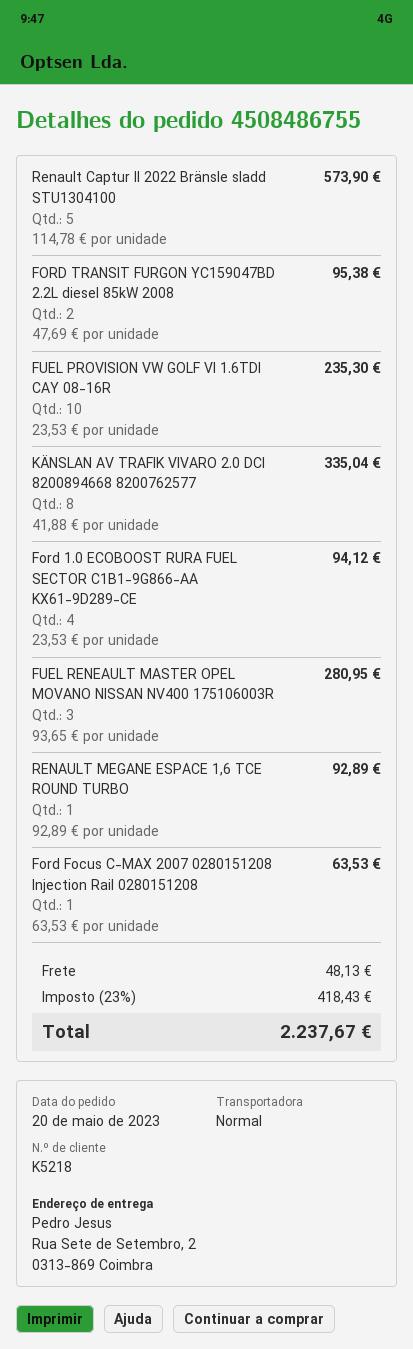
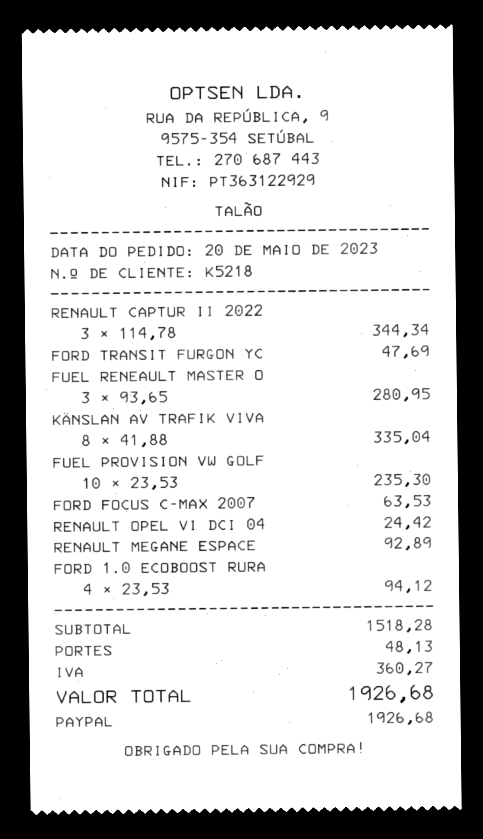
Renault Captur II 2022 Bränsle sladd STU1304100: 5 x 114.78 = 573.90 -> 3 x 114.78 = 344.34
FORD TRANSIT FURGON YC159047BD 2.2L diesel 85kW 2008: 2 x 47.69 = 95.38 -> 1 x 47.69 = 47.69
RENAULT OPEL VI DCI 04: none -> 1 x 24.42 = 24.42
tax: 418.43 -> 360.27
total: 2237.67 -> 1926.68

